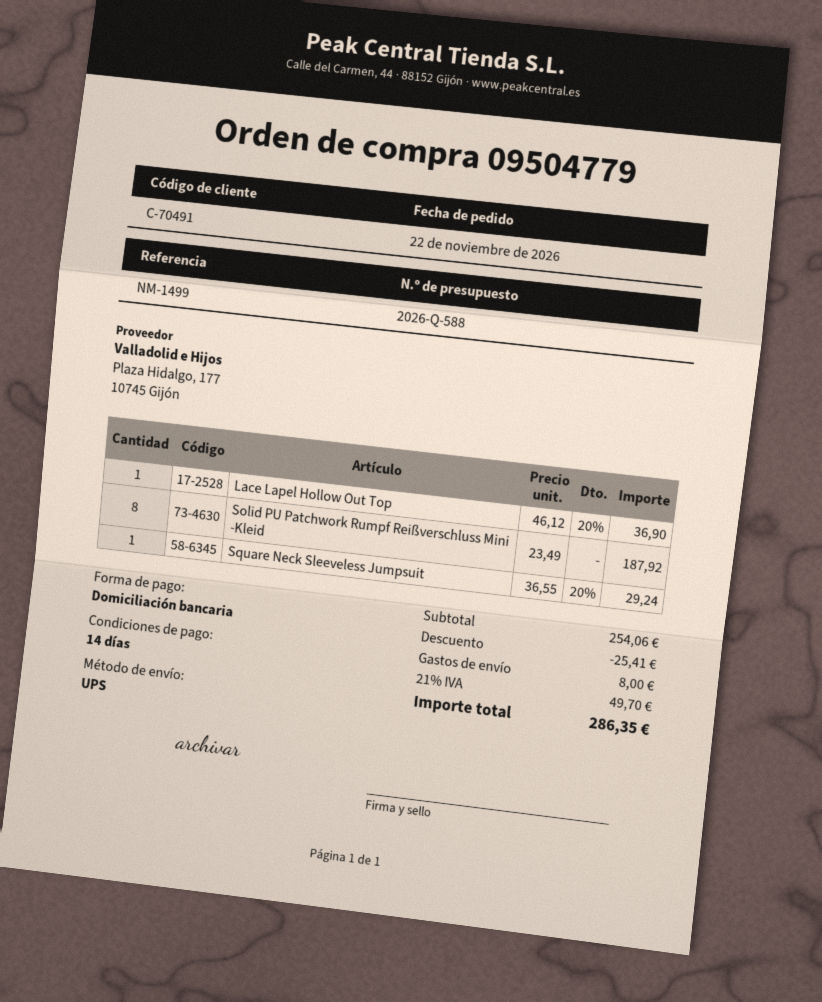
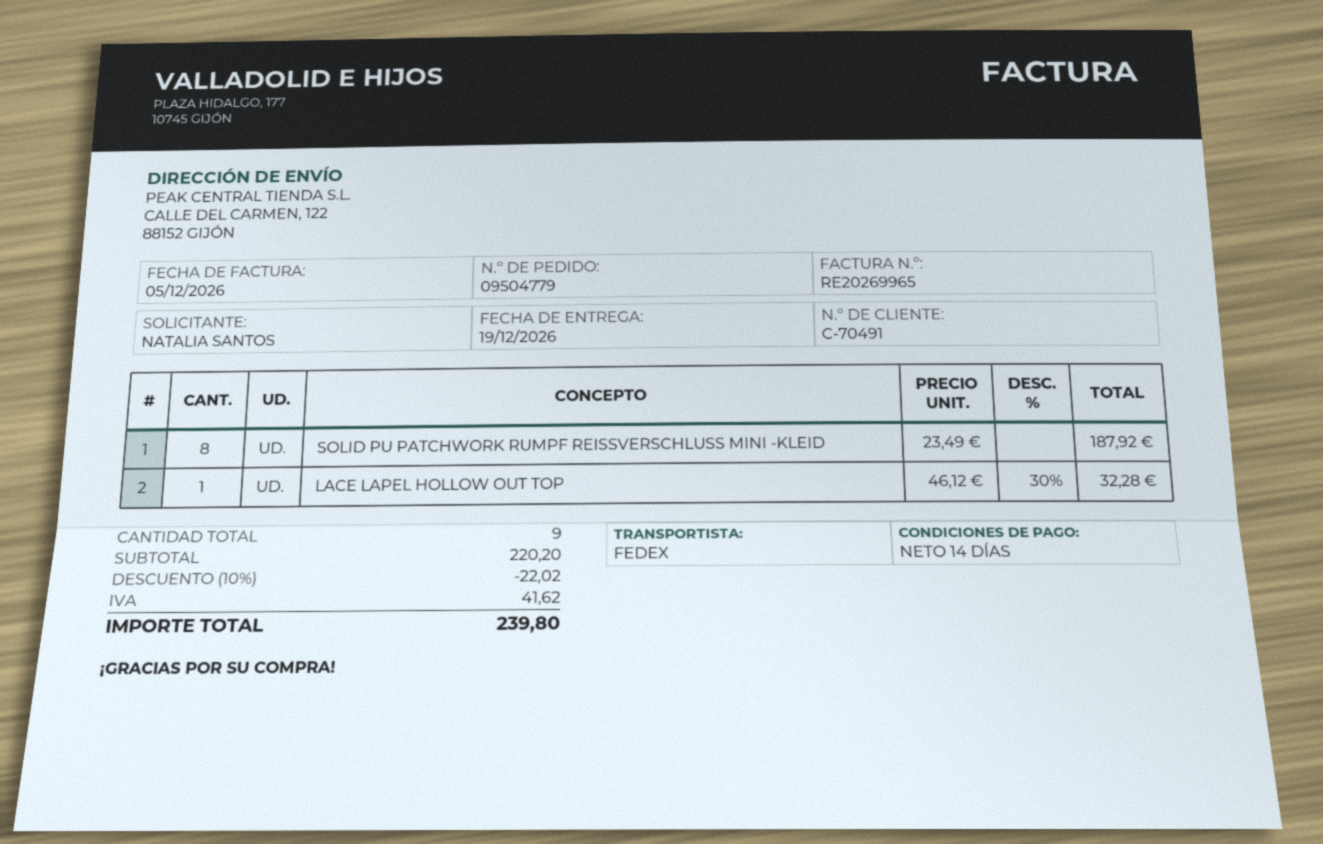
shipping method: UPS -> FedEx
Lace Lapel Hollow Out Top: 1 x 46.12 - 20% = 36.90 -> 1 x 46.12 - 30% = 32.28
Square Neck Sleeveless Jumpsuit: 1 x 36.55 - 20% = 29.24 -> none
subtotal: 254.06 -> 220.20
discount: 25.41 -> 22.02
shipping: 8.00 -> none
tax: 49.70 -> 41.62
total: 286.35 -> 239.80

